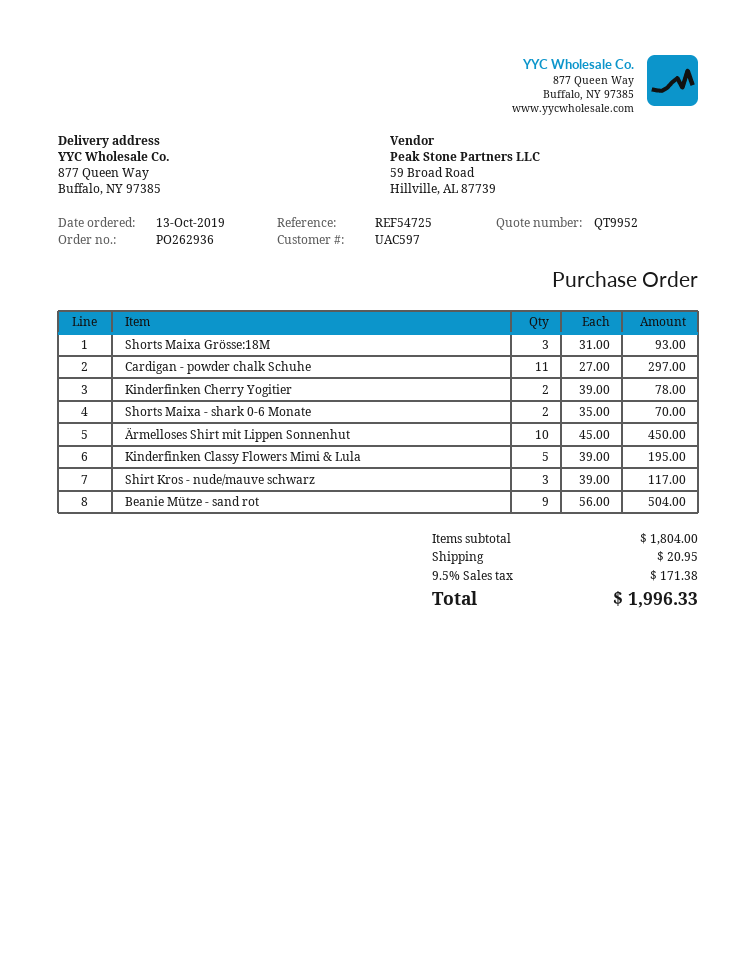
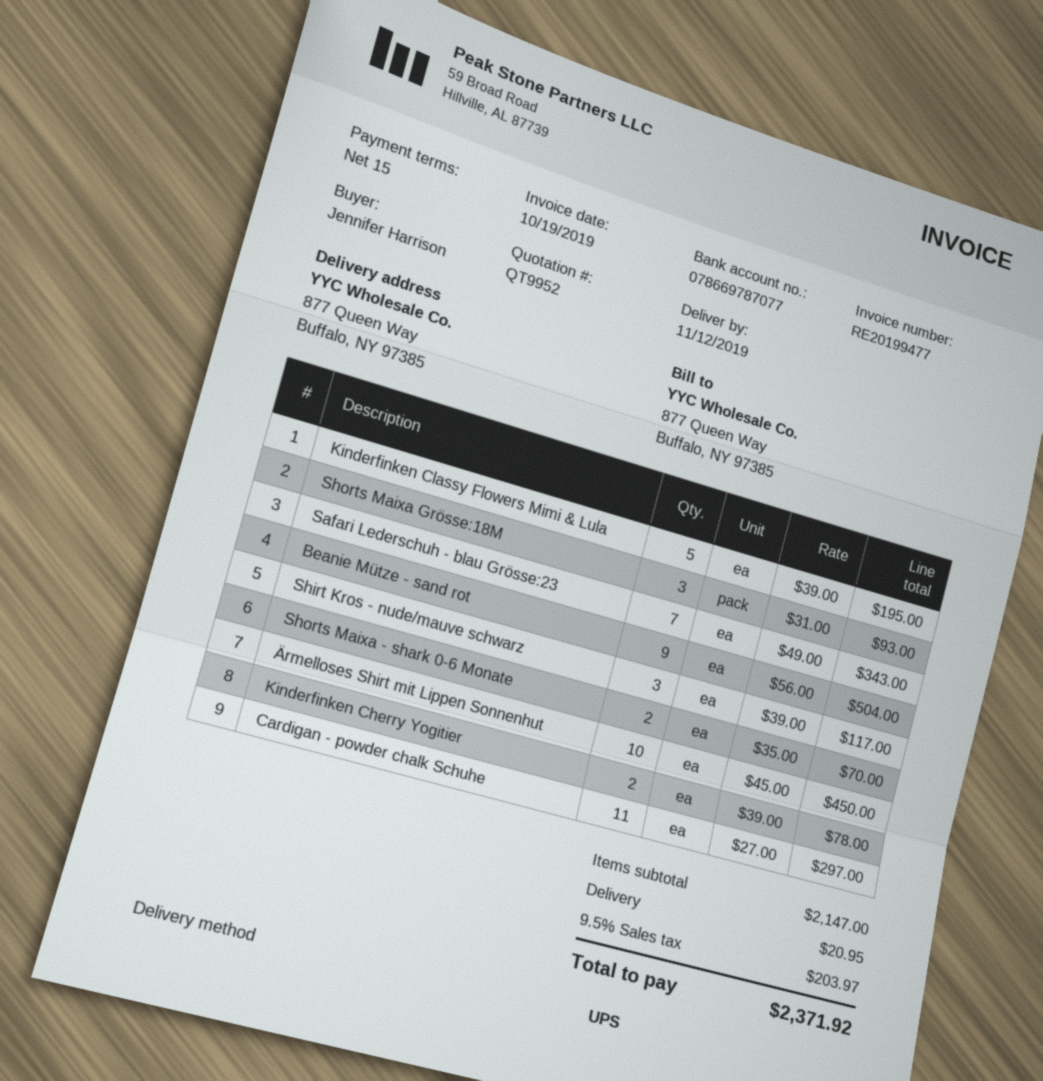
Safari Lederschuh - blau Grösse:23: none -> 7 x 49.00 = 343.00
subtotal: 1804.00 -> 2147.00
tax: 9.5% = 171.38 -> 9.5% = 203.97
total: 1996.33 -> 2371.92

